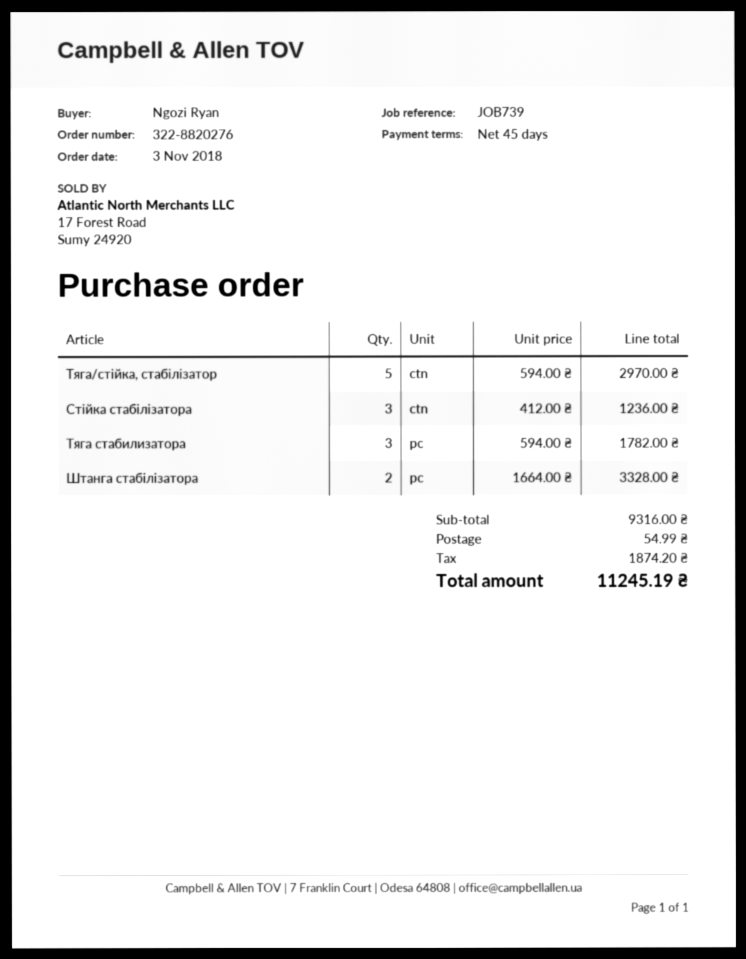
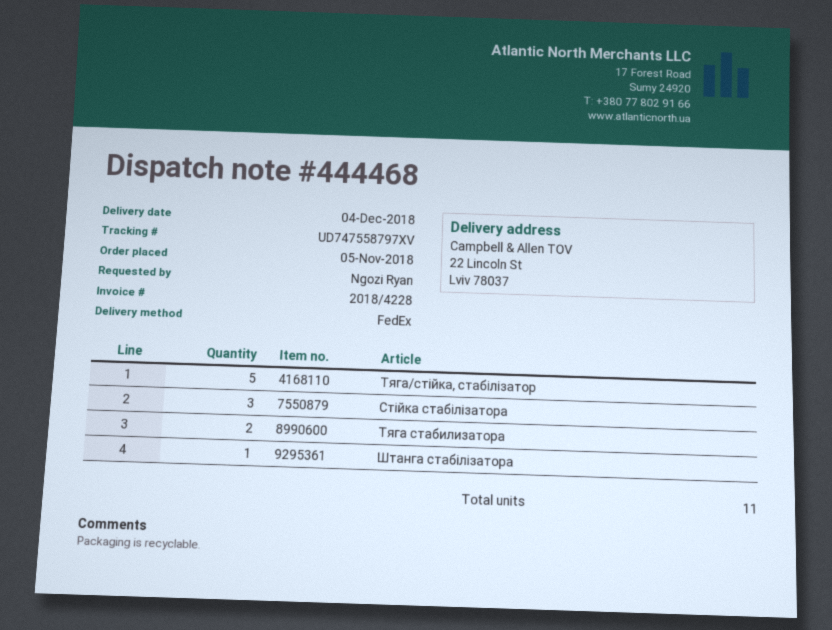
order date: 2018-11-03 -> 2018-11-05
Тяга стабилизатора: 3 -> 2
Штанга стабілізатора: 2 -> 1

